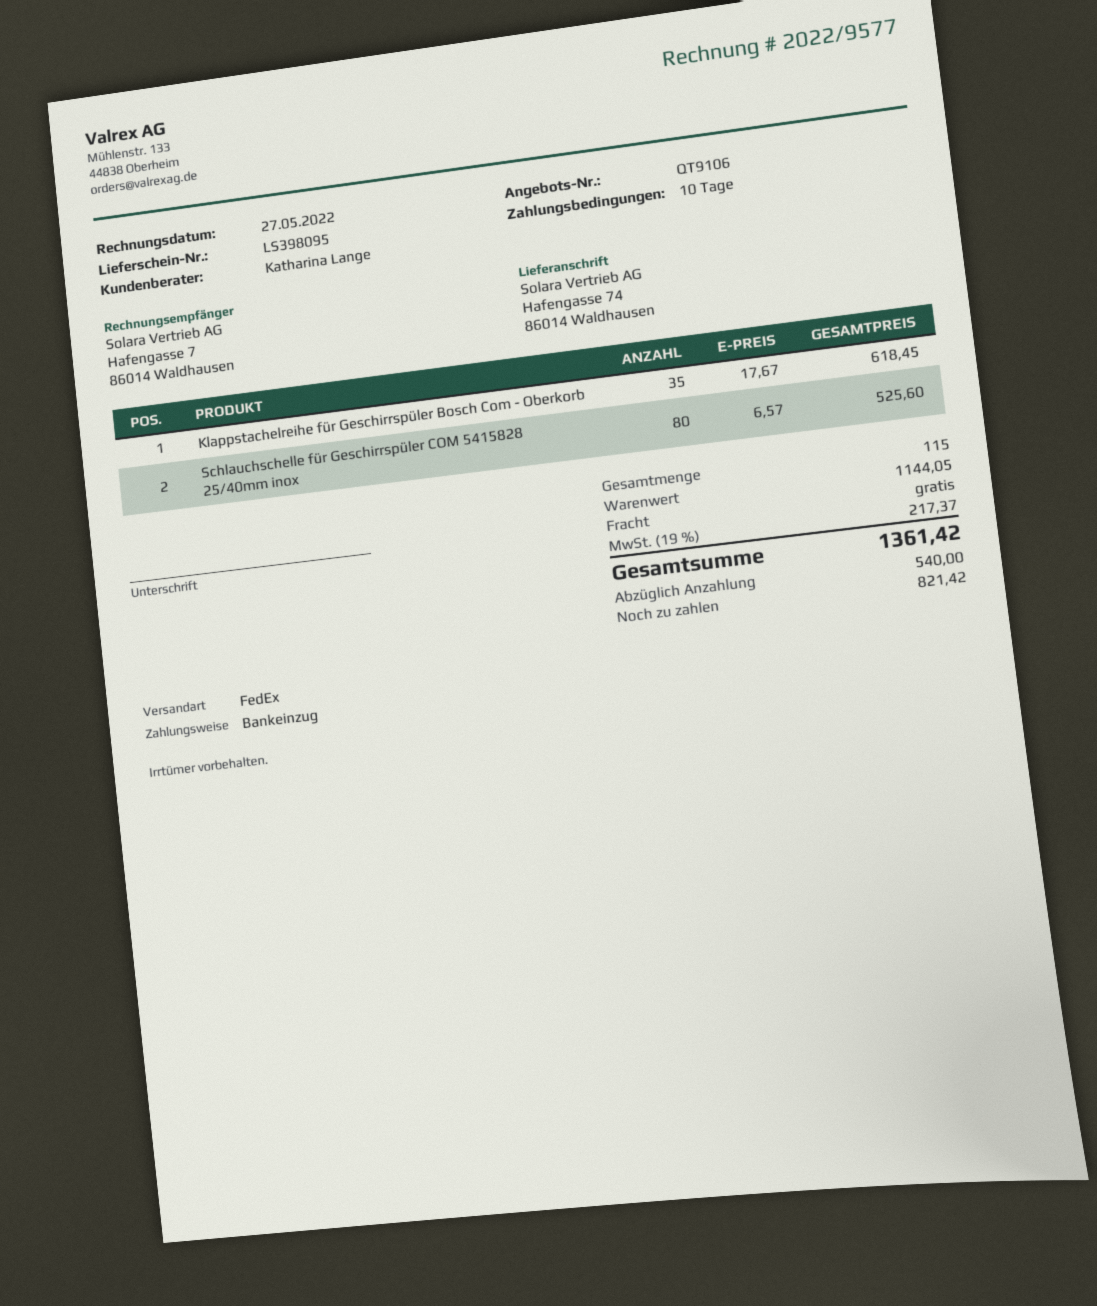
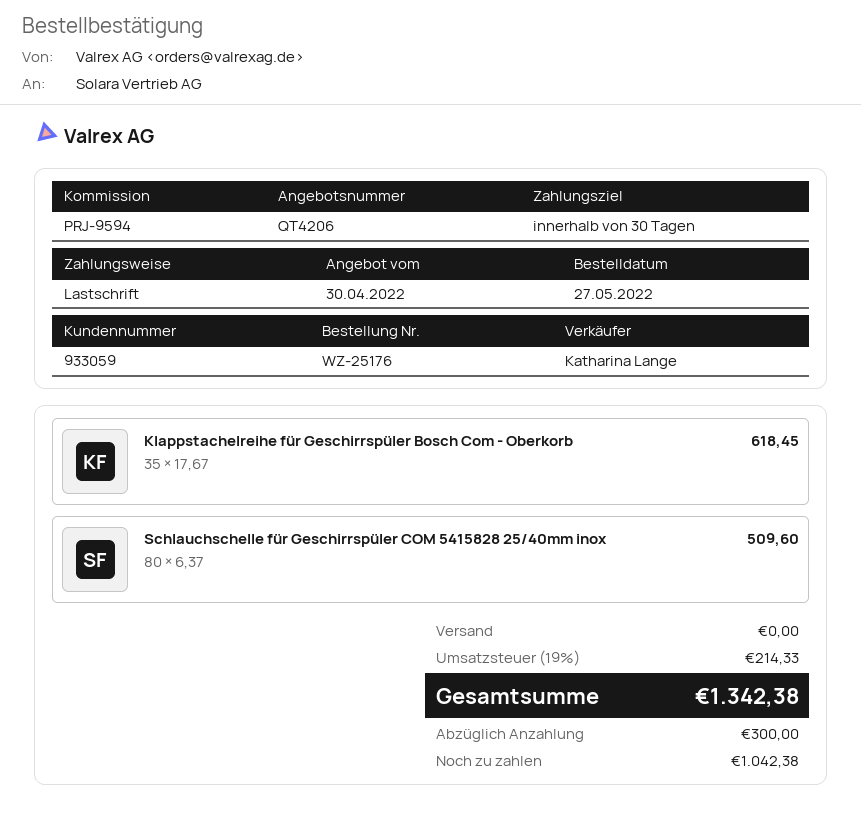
quote number: QT9106 -> QT4206
payment terms: 10 days -> 30 days
Schlauchschelle für Geschirrspüler COM 5415828 25/40mm inox: 80 x 6.57 = 525.60 -> 80 x 6.37 = 509.60
tax: 19% = 217.37 -> 19% = 214.33
total: 1361.42 -> 1342.38
deposit: 540.00 -> 300.00
balance: 821.42 -> 1042.38

